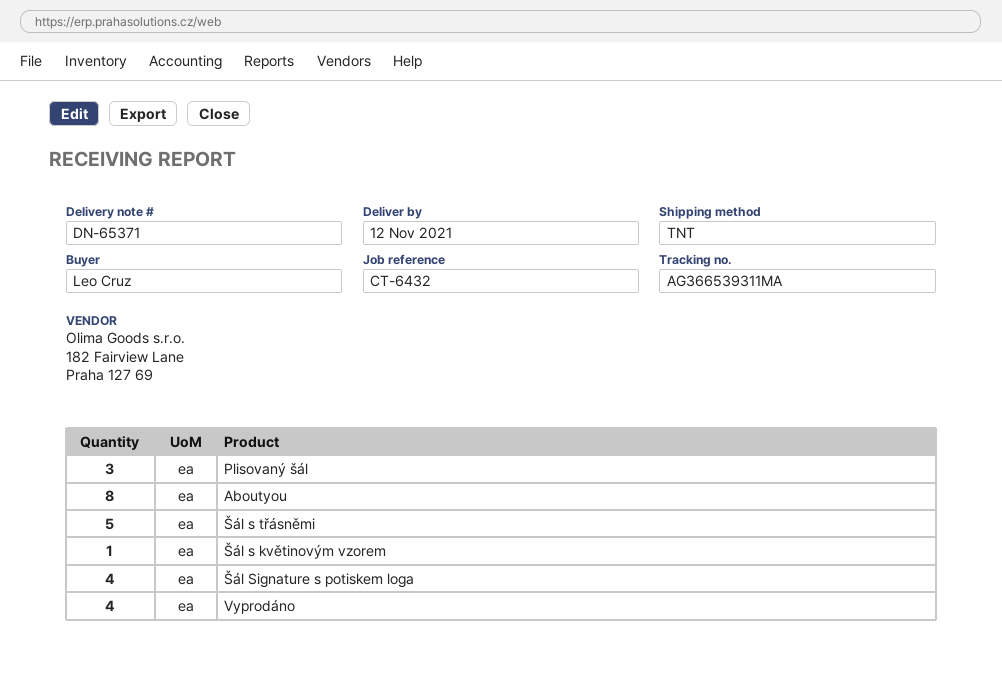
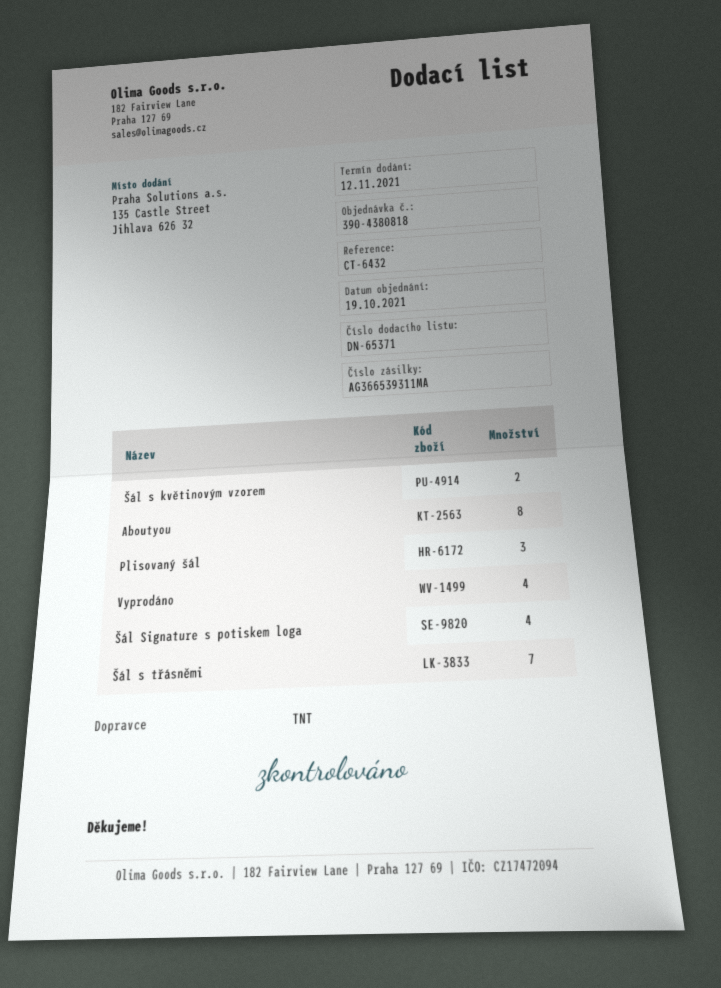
Šál s třásněmi: 5 -> 7
Šál s květinovým vzorem: 1 -> 2

